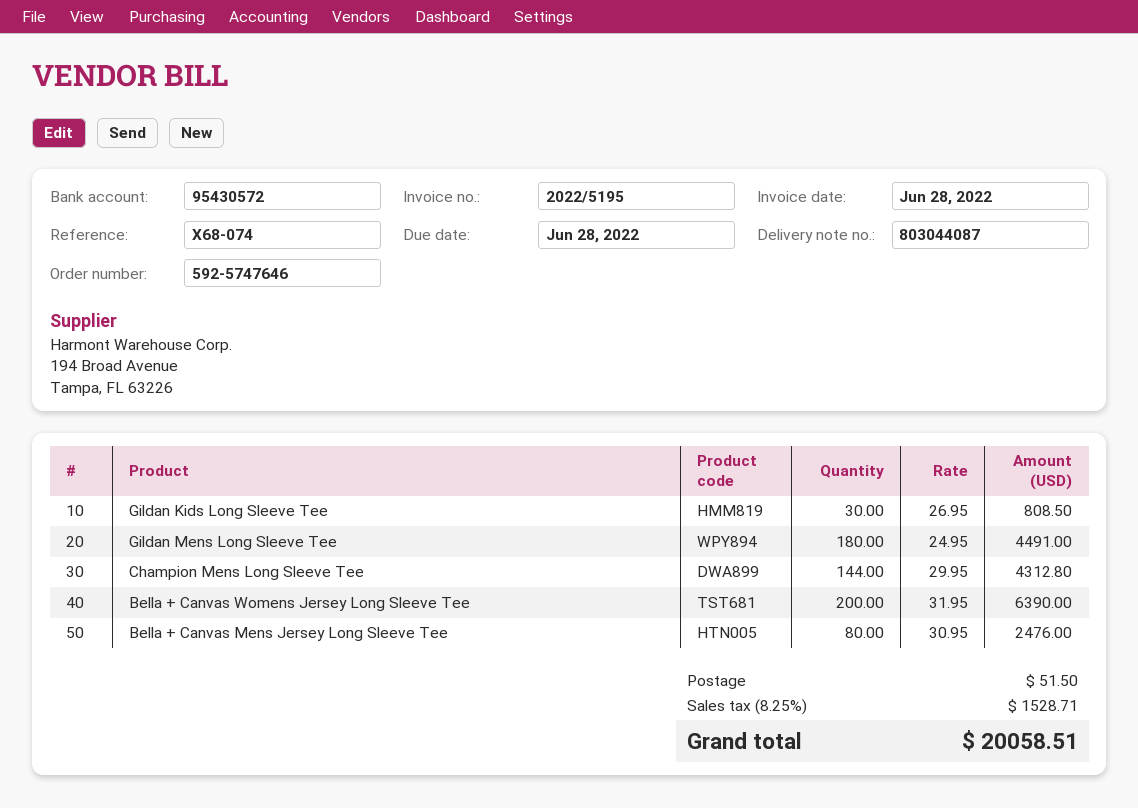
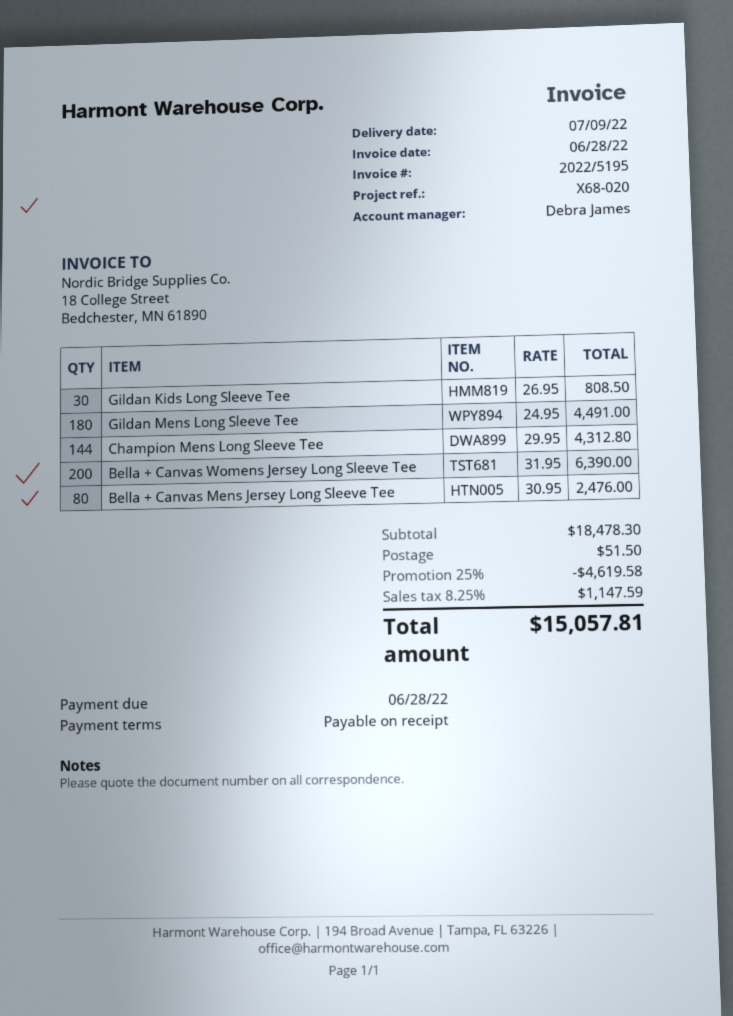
reference: X68-074 -> X68-020
discount: none -> 25% = 4619.58
tax: 8.25% = 1528.71 -> 8.25% = 1147.59
total: 20058.51 -> 15057.81

